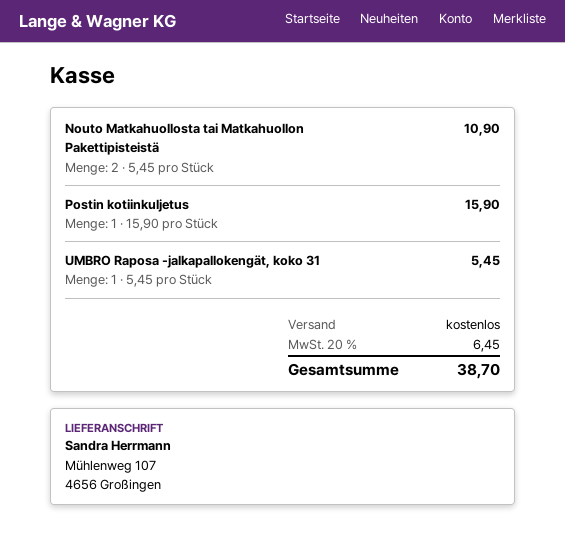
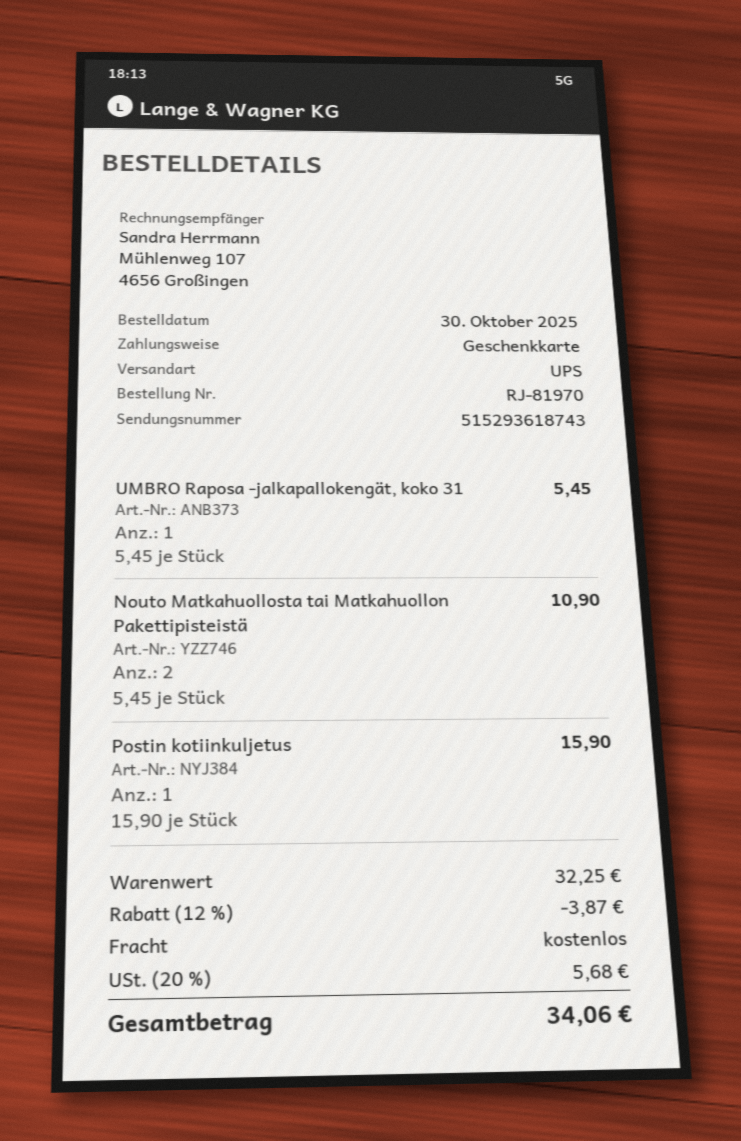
discount: none -> 12% = 3.87
tax: 20% = 6.45 -> 20% = 5.68
total: 38.70 -> 34.06

